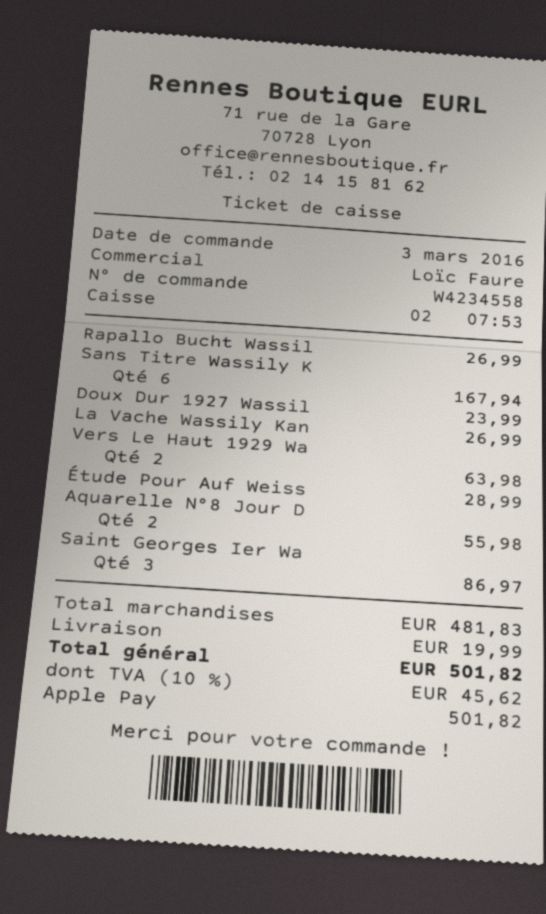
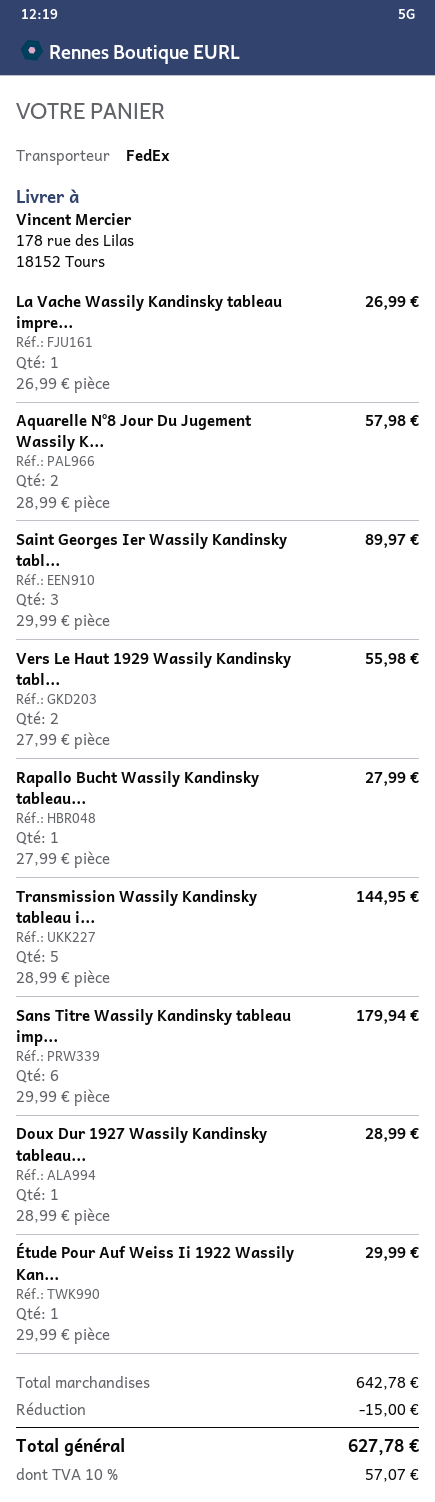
Rapallo Bucht Wassil: 1 for 26.99 -> 1 for 27.99
Sans Titre Wassily K: 6 for 167.94 -> 6 for 179.94
Doux Dur 1927 Wassil: 1 for 23.99 -> 1 for 28.99
Vers Le Haut 1929 Wa: 2 for 63.98 -> 2 for 55.98
Étude Pour Auf Weiss: 1 for 28.99 -> 1 for 29.99
Aquarelle N°8 Jour D: 2 for 55.98 -> 2 for 57.98
Saint Georges Ier Wa: 3 for 86.97 -> 3 for 89.97
Transmission Wassily Kandinsky tableau i...: none -> 5 for 144.95
subtotal: 481.83 -> 642.78
discount: none -> 15.00
shipping: 19.99 -> none
tax: 10% = 45.62 -> 10% = 57.07
total: 501.82 -> 627.78

